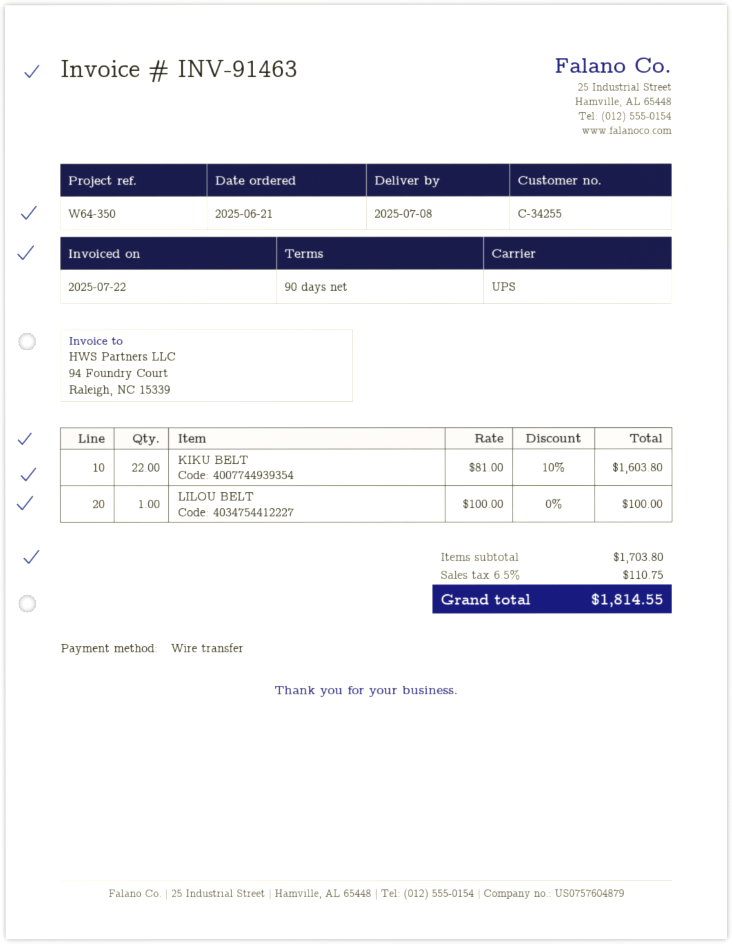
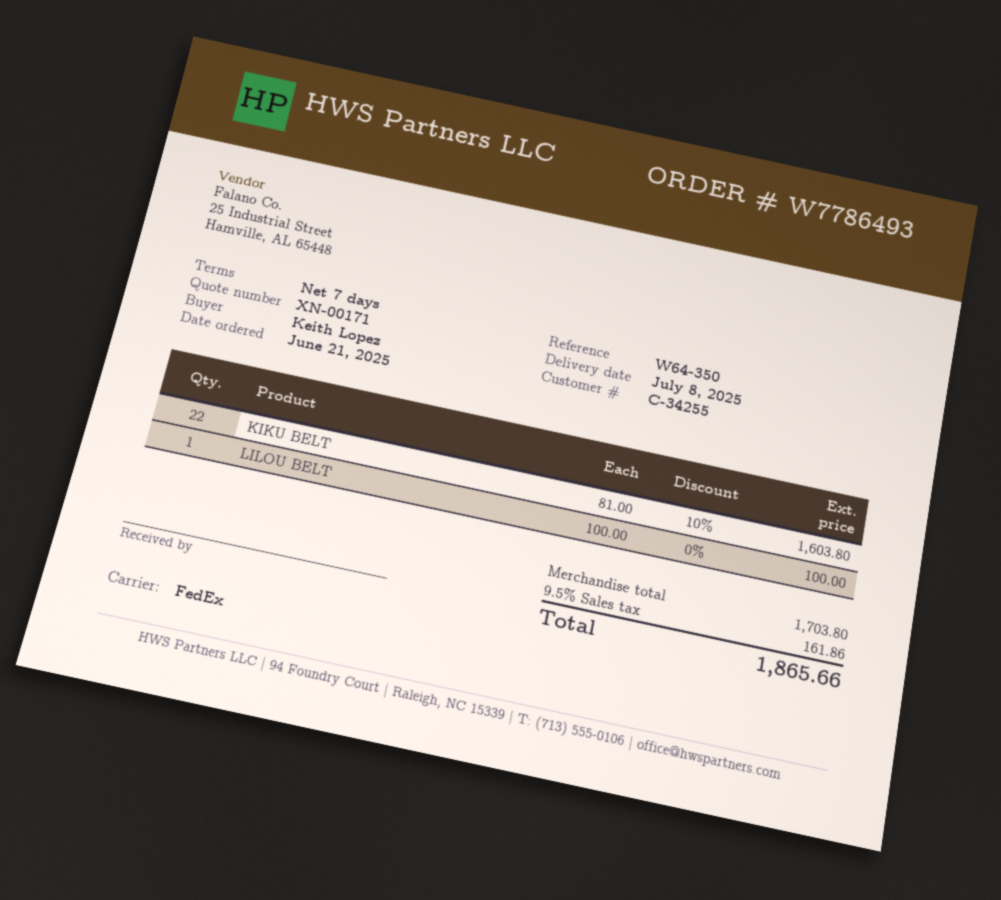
payment terms: 90 days -> 7 days
shipping method: UPS -> FedEx
tax: 6.5% = 110.75 -> 9.5% = 161.86
total: 1814.55 -> 1865.66

